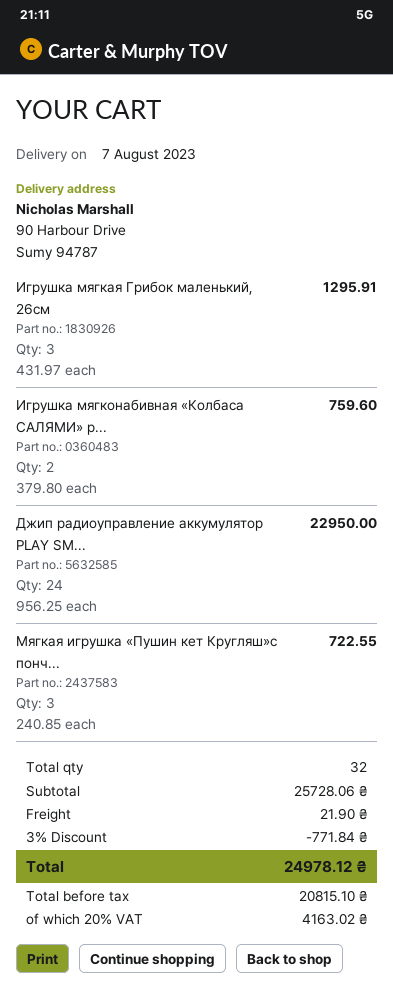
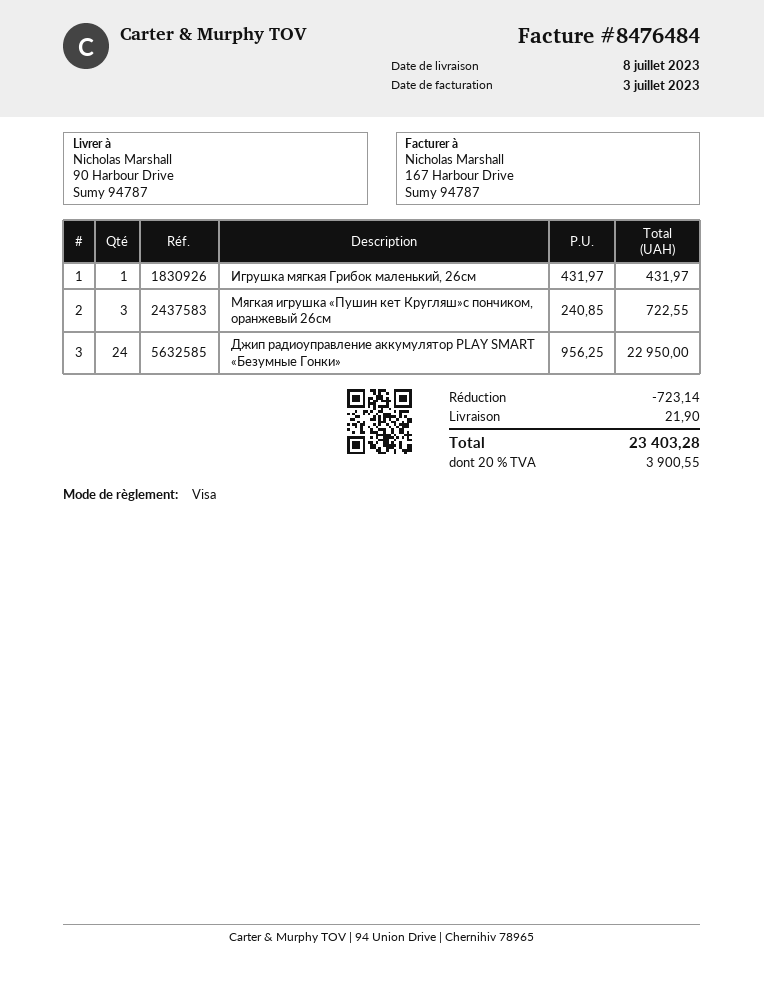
delivery date: 2023-08-07 -> 2023-07-08
Игрушка мягкая Грибок маленький, 26см: 3 x 431.97 = 1295.91 -> 1 x 431.97 = 431.97
Игрушка мягконабивная «Колбаса САЛЯМИ» р...: 2 x 379.80 = 759.60 -> none
discount: 771.84 -> 723.14
tax: 20% = 4163.02 -> 20% = 3900.55
total: 24978.12 -> 23403.28

